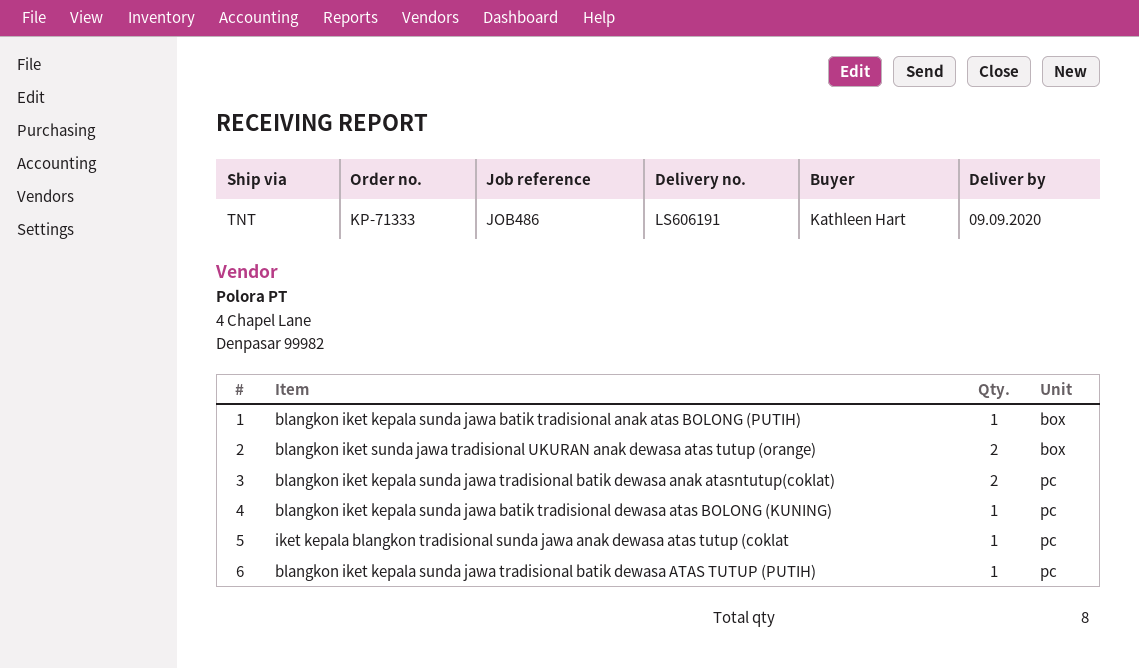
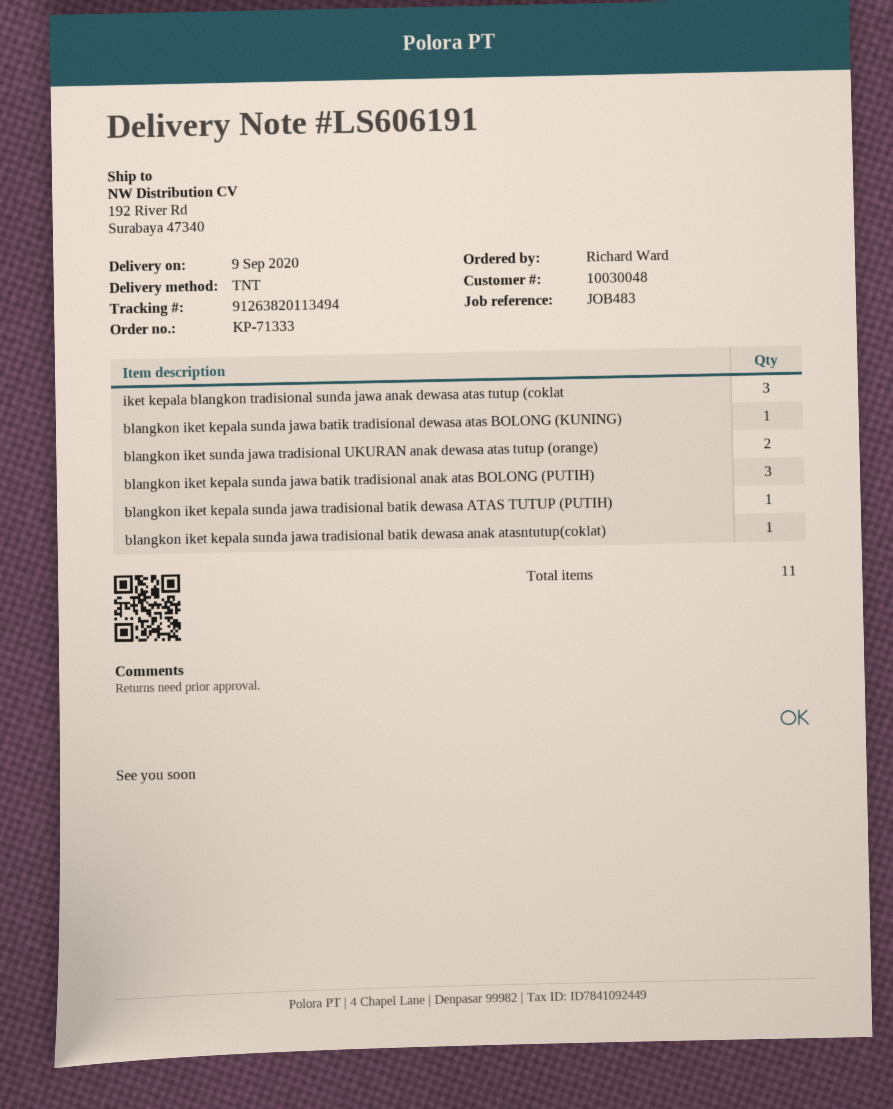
reference: JOB486 -> JOB483
ordered by: Kathleen Hart -> Richard Ward
blangkon iket kepala sunda jawa batik tradisional anak atas BOLONG (PUTIH): 1 -> 3
blangkon iket kepala sunda jawa tradisional batik dewasa anak atasntutup(coklat): 2 -> 1
iket kepala blangkon tradisional sunda jawa anak dewasa atas tutup (coklat: 1 -> 3
total quantity: 8 -> 11

